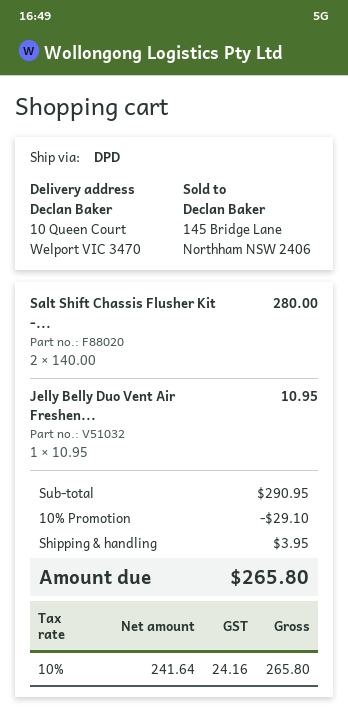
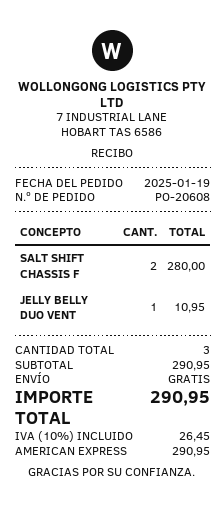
discount: 10% = 29.10 -> none
shipping: 3.95 -> 0.00
tax: 10% = 24.16 -> 10% = 26.45
total: 265.80 -> 290.95

